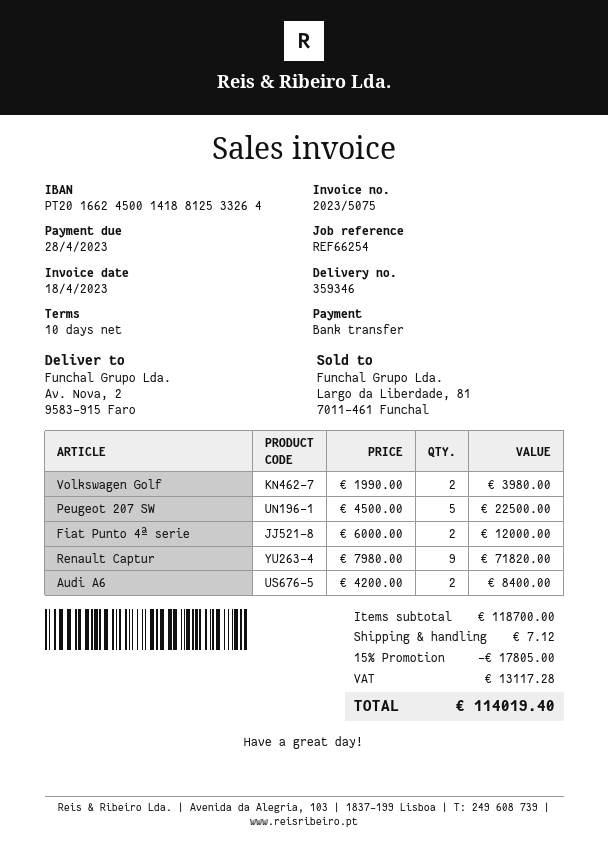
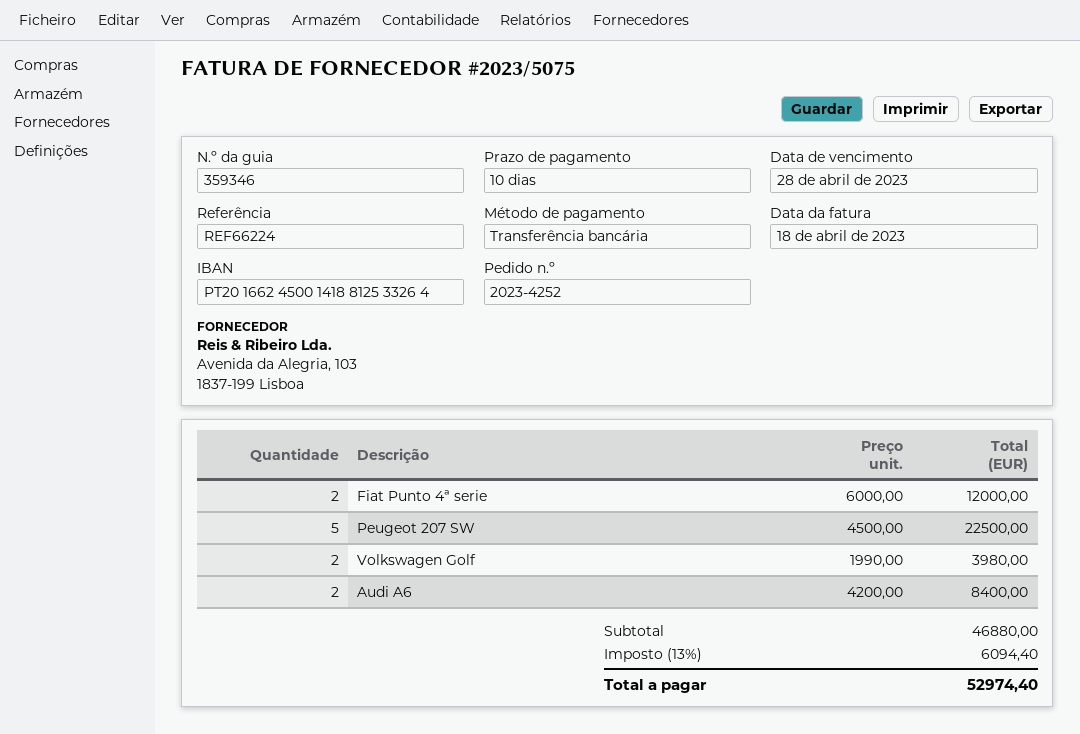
reference: REF66254 -> REF66224
Renault Captur: 9 x 7980.00 = 71820.00 -> none
subtotal: 118700.00 -> 46880.00
discount: 15% = 17805.00 -> none
shipping: 7.12 -> none
tax: 13117.28 -> 6094.40
total: 114019.40 -> 52974.40

